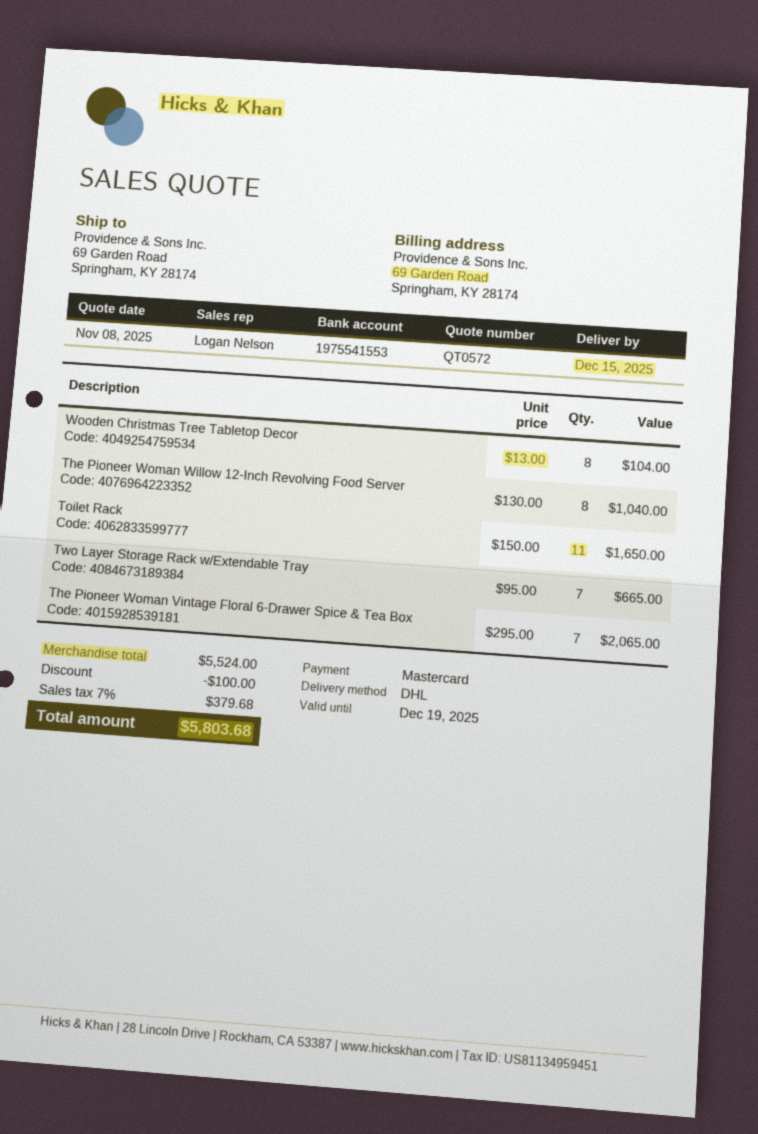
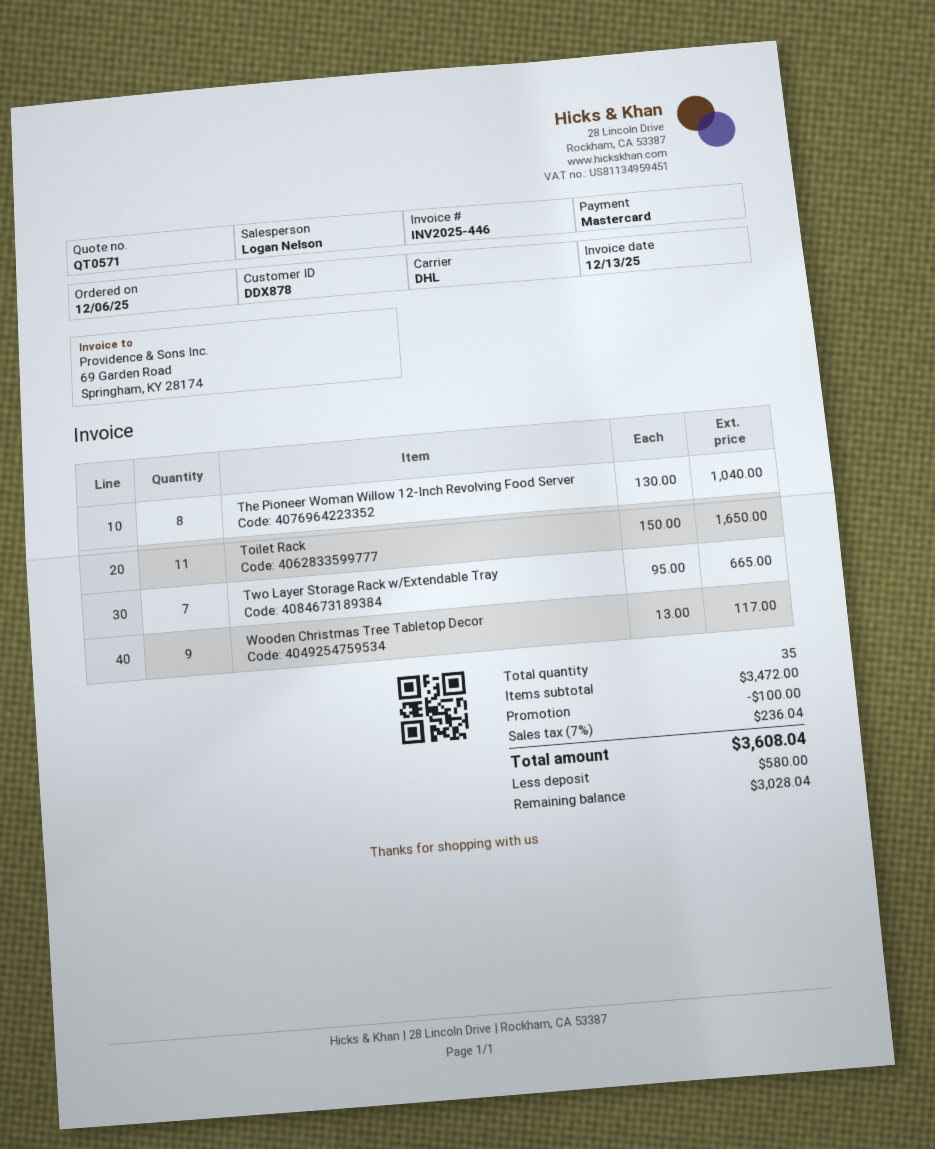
quote number: QT0572 -> QT0571
Wooden Christmas Tree Tabletop Decor: 8 x 13.00 = 104.00 -> 9 x 13.00 = 117.00
The Pioneer Woman Vintage Floral 6-Drawer Spice & Tea Box: 7 x 295.00 = 2065.00 -> none
subtotal: 5524.00 -> 3472.00
tax: 7% = 379.68 -> 7% = 236.04
total: 5803.68 -> 3608.04

